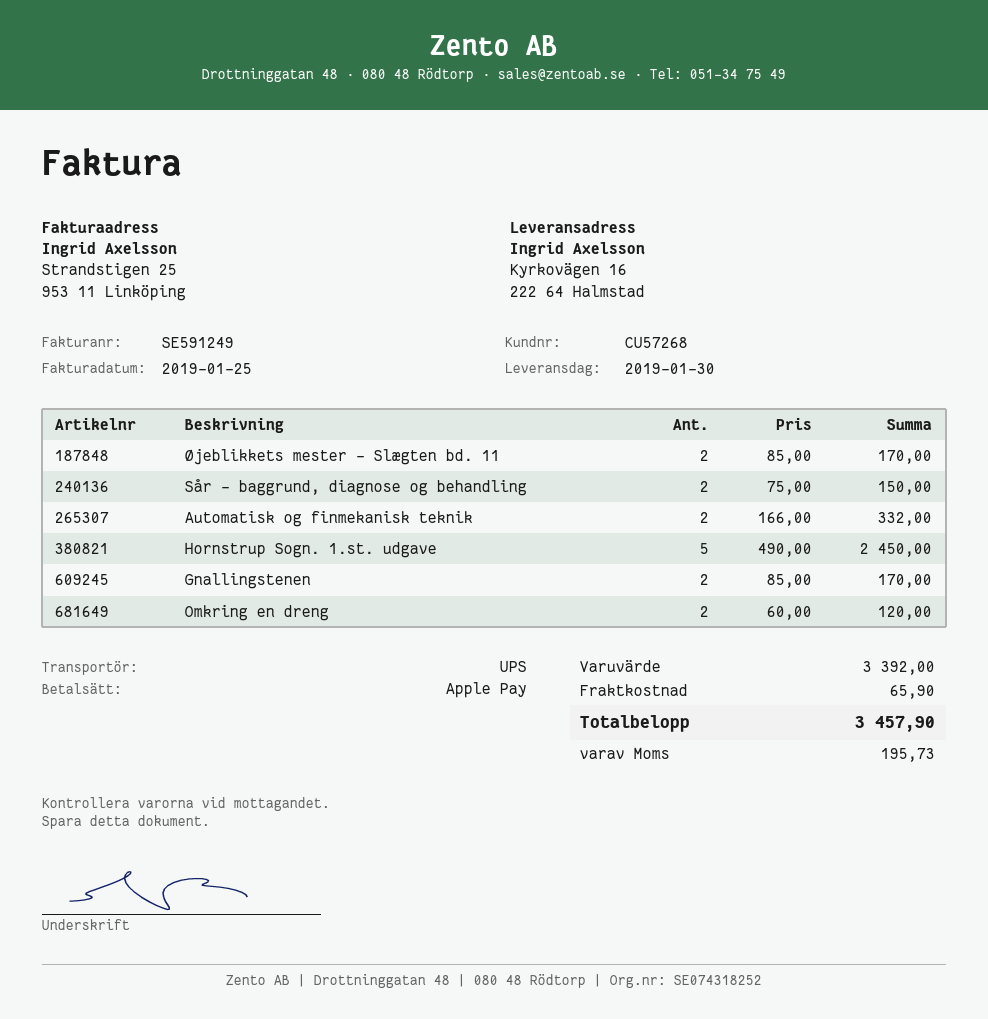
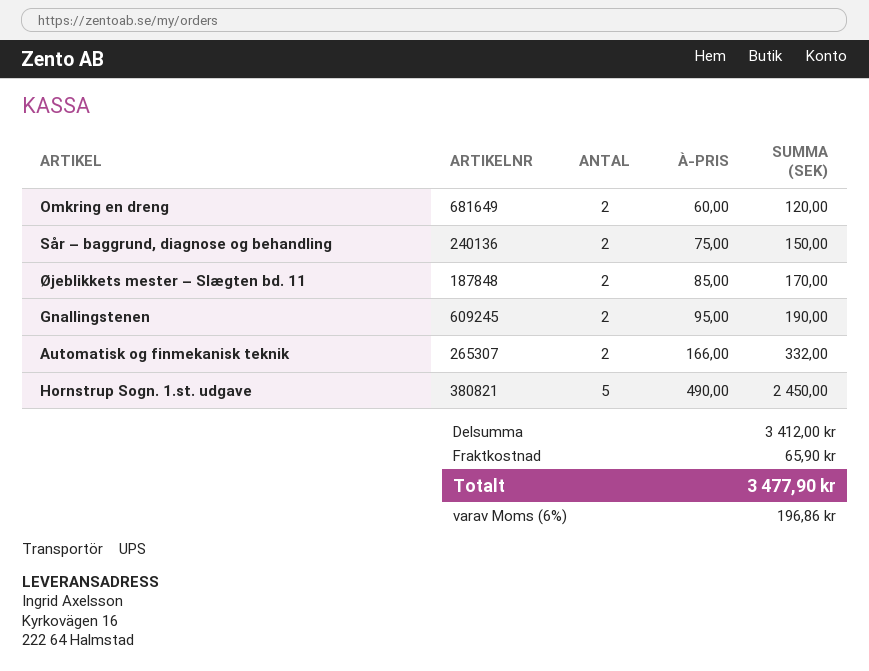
Gnallingstenen: 2 x 85.00 = 170.00 -> 2 x 95.00 = 190.00
subtotal: 3392.00 -> 3412.00
tax: 195.73 -> 196.86
total: 3457.90 -> 3477.90

